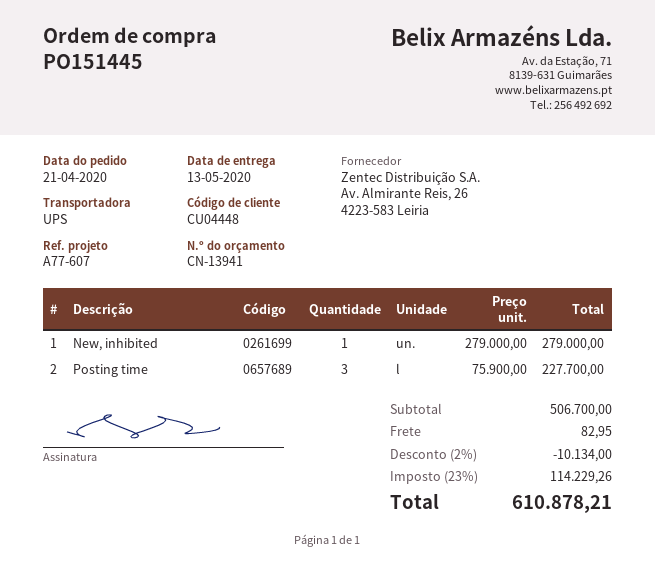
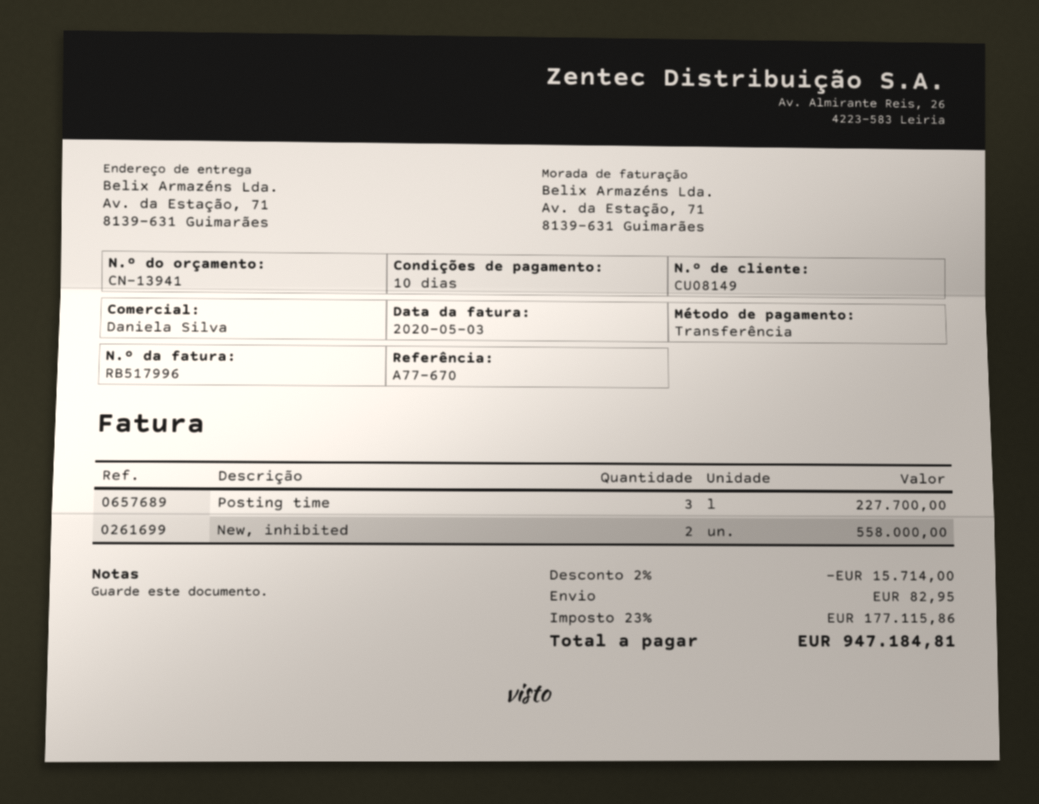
customer number: CU04448 -> CU08149
reference: A77-607 -> A77-670
New, inhibited: 1 for 279000.00 -> 2 for 558000.00
discount: 2% = 10134.00 -> 2% = 15714.00
tax: 23% = 114229.26 -> 23% = 177115.86
total: 610878.21 -> 947184.81

